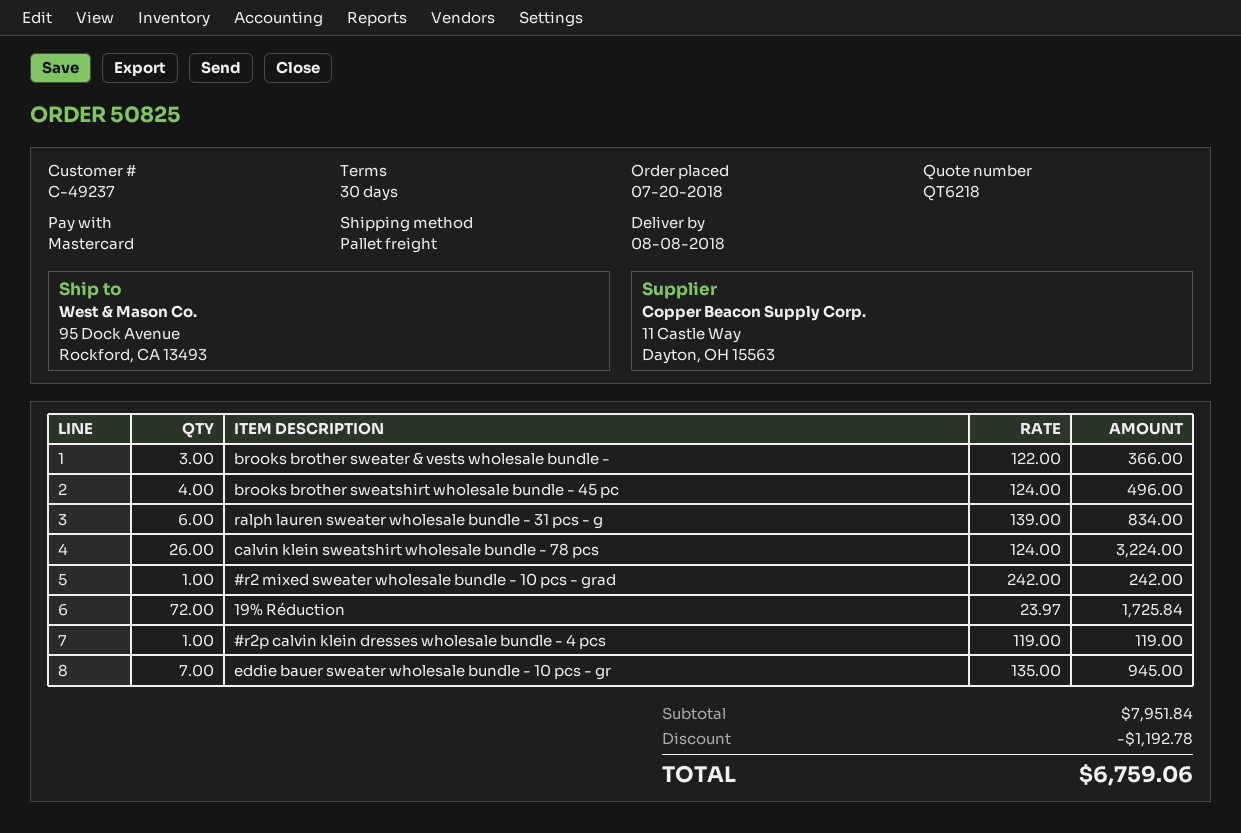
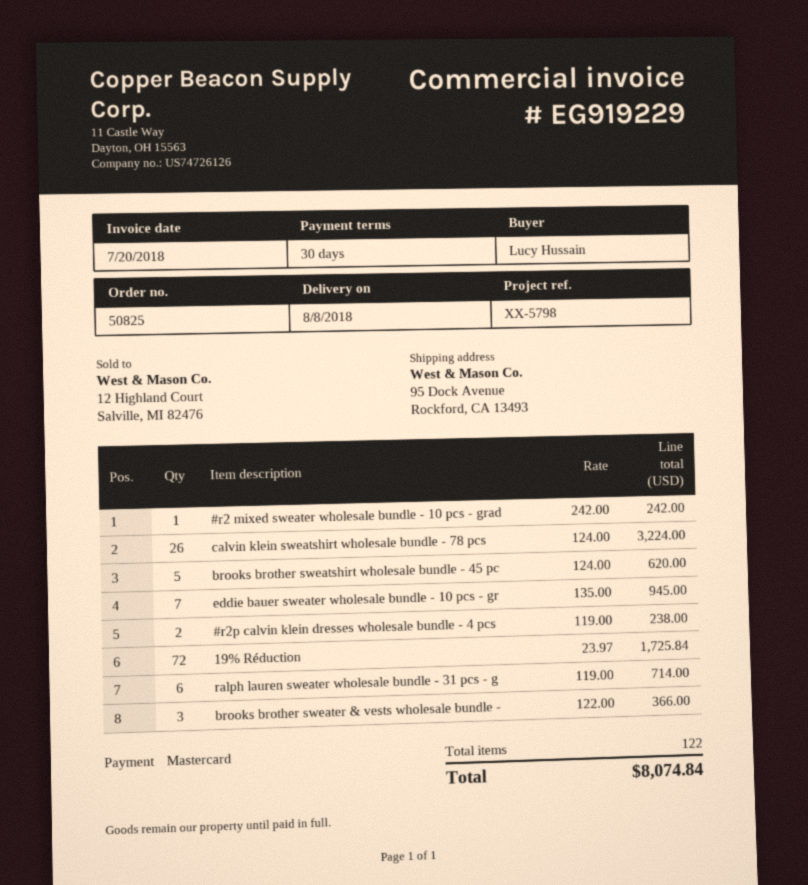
brooks brother sweatshirt wholesale bundle - 45 pc: 4 x 124.00 = 496.00 -> 5 x 124.00 = 620.00
ralph lauren sweater wholesale bundle - 31 pcs - g: 6 x 139.00 = 834.00 -> 6 x 119.00 = 714.00
#r2p calvin klein dresses wholesale bundle - 4 pcs: 1 x 119.00 = 119.00 -> 2 x 119.00 = 238.00
discount: 1192.78 -> none
total: 6759.06 -> 8074.84

